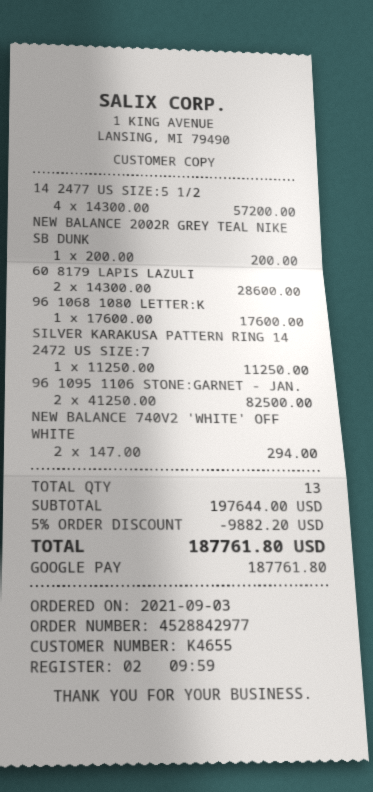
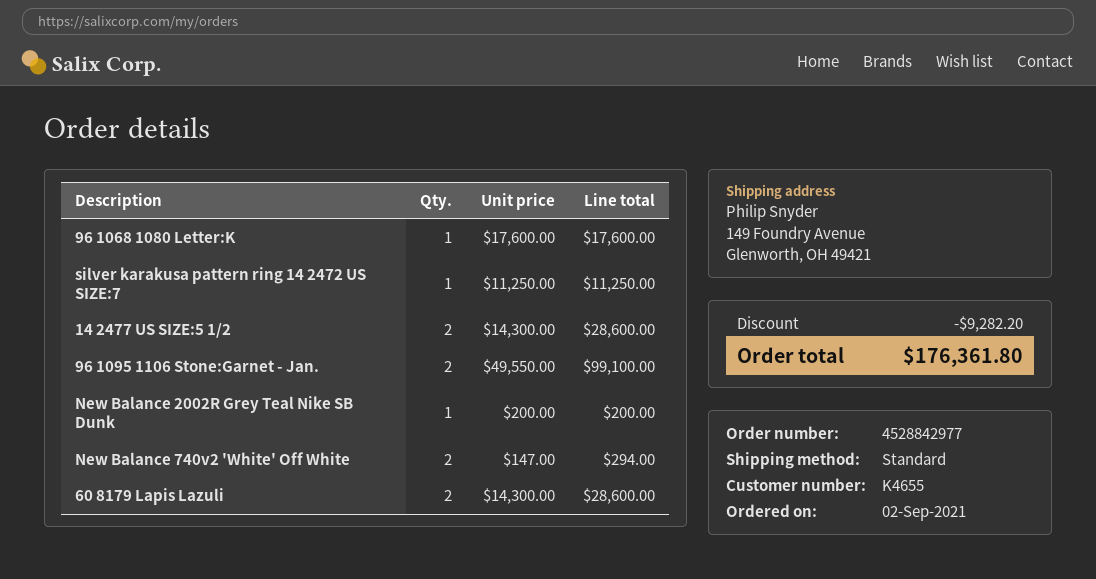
order date: 2021-09-03 -> 2021-09-02
14 2477 US SIZE:5 1/2: 4 x 14300.00 = 57200.00 -> 2 x 14300.00 = 28600.00
96 1095 1106 STONE:GARNET - JAN.: 2 x 41250.00 = 82500.00 -> 2 x 49550.00 = 99100.00
discount: 9882.20 -> 9282.20
total: 187761.80 -> 176361.80

